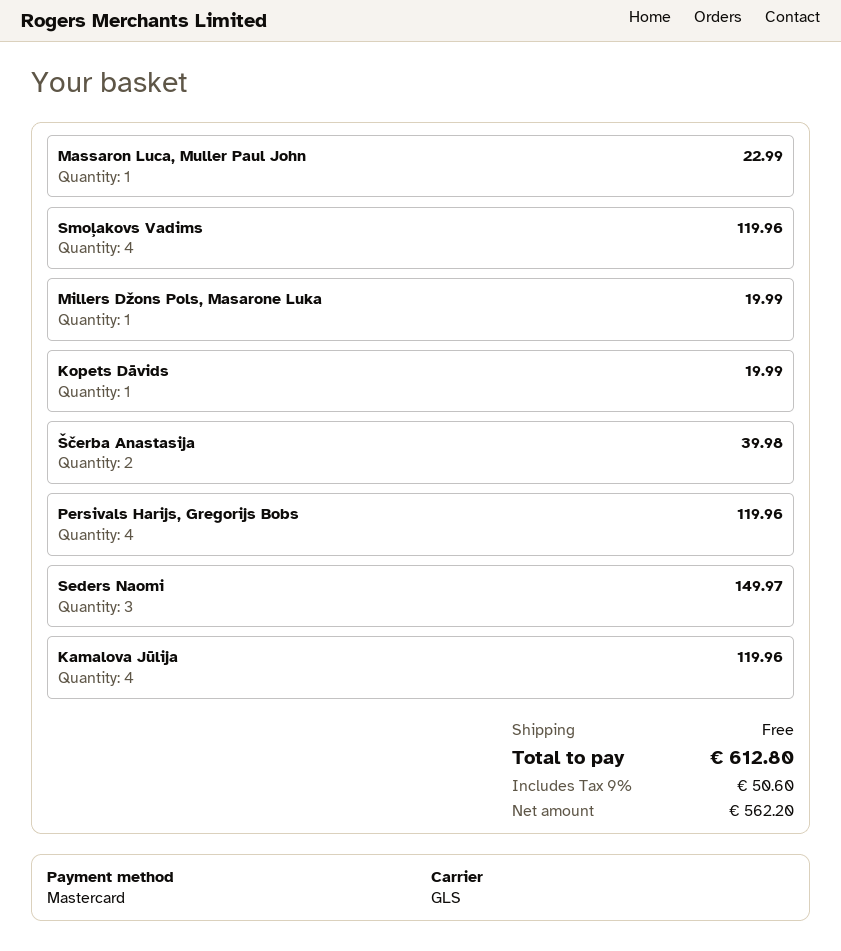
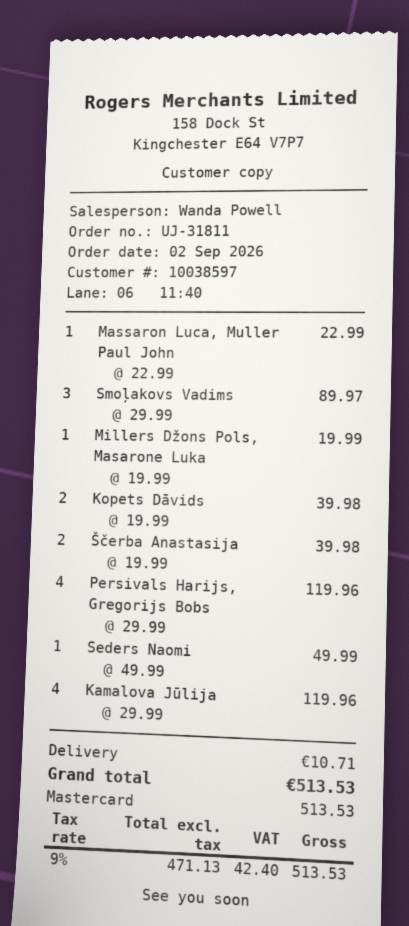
Smoļakovs Vadims: 4 for 119.96 -> 3 for 89.97
Kopets Dāvids: 1 for 19.99 -> 2 for 39.98
Seders Naomi: 3 for 149.97 -> 1 for 49.99
shipping: 0.00 -> 10.71
net: 562.20 -> 471.13
tax: 9% = 50.60 -> 9% = 42.40
total: 612.80 -> 513.53

